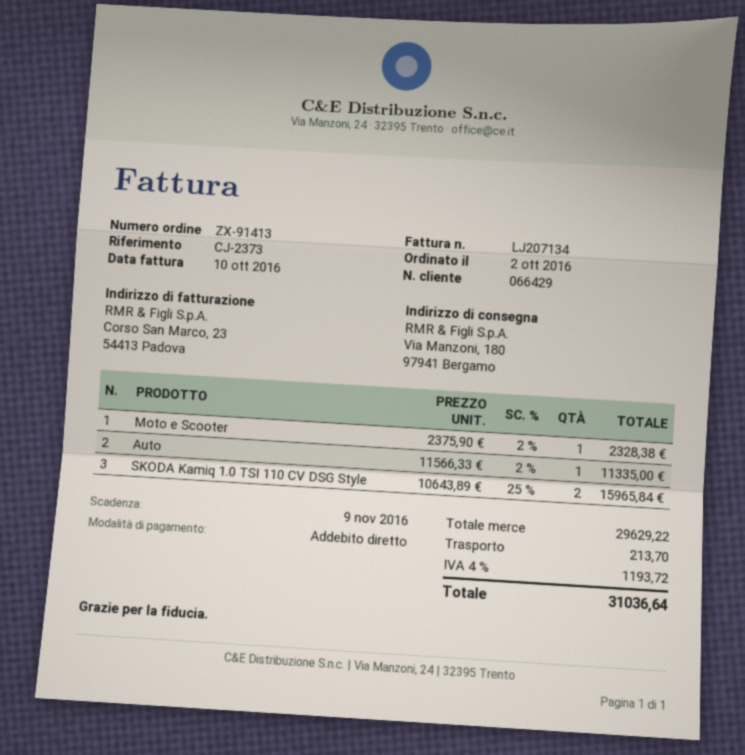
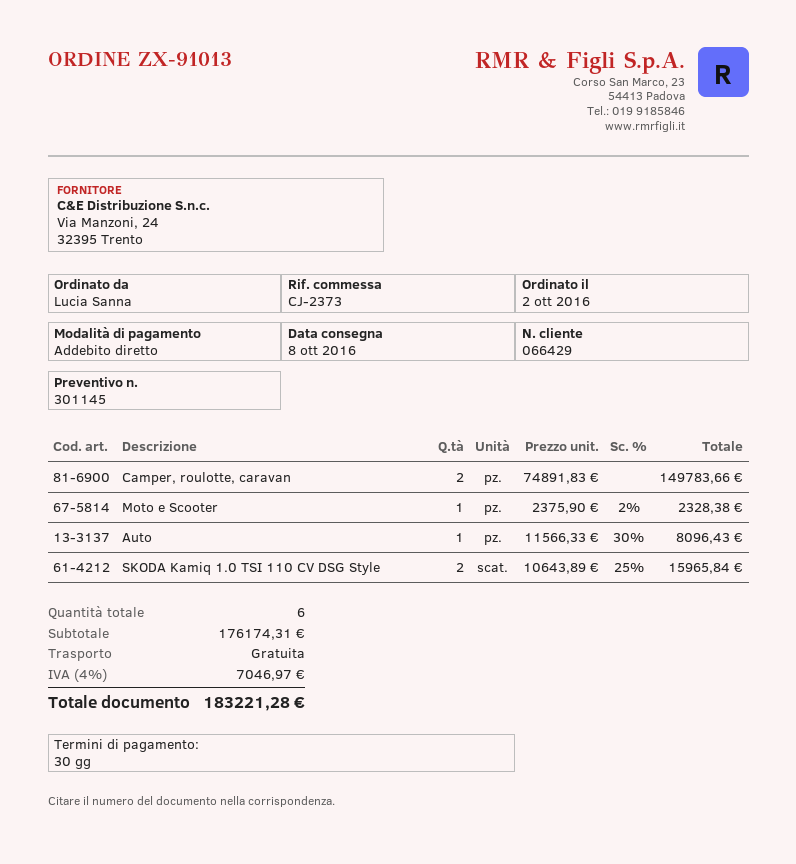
order number: ZX-91413 -> ZX-91013
Auto: 1 x 11566.33 - 2% = 11335.00 -> 1 x 11566.33 - 30% = 8096.43
Camper, roulotte, caravan: none -> 2 x 74891.83 = 149783.66
subtotal: 29629.22 -> 176174.31
shipping: 213.70 -> 0.00
tax: 4% = 1193.72 -> 4% = 7046.97
total: 31036.64 -> 183221.28

